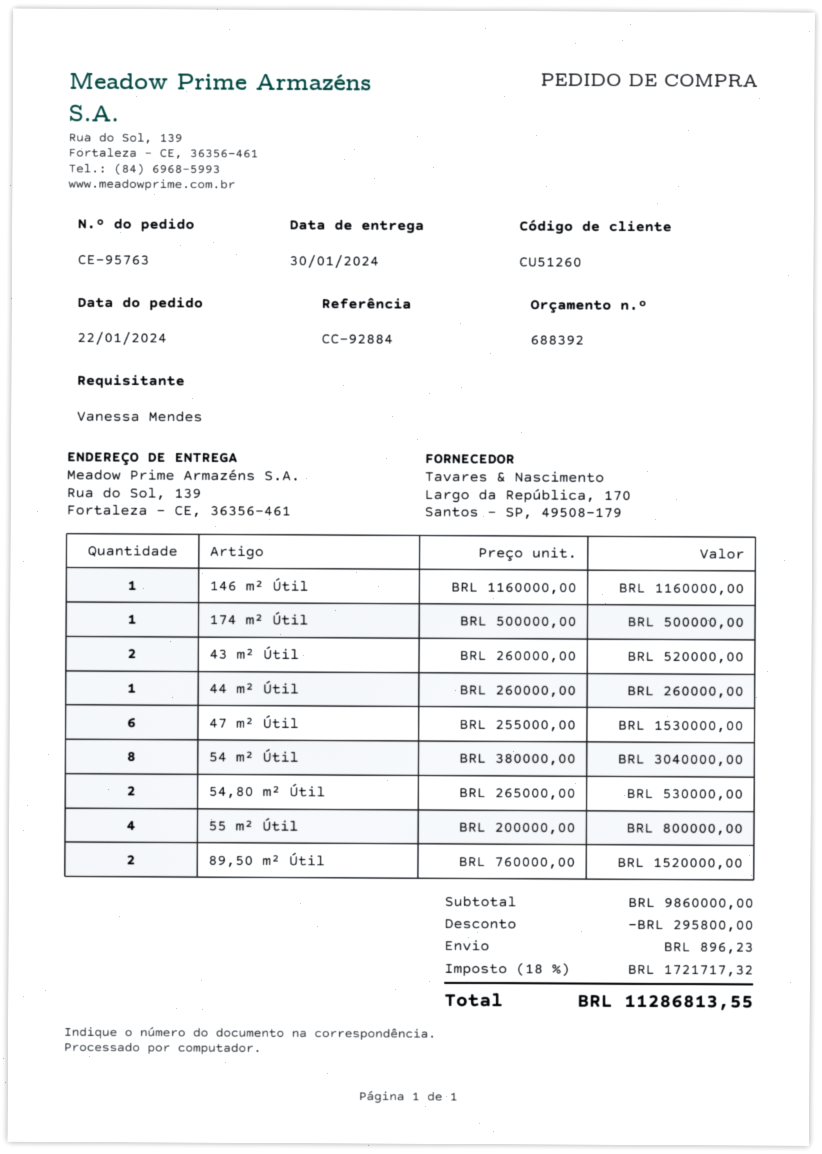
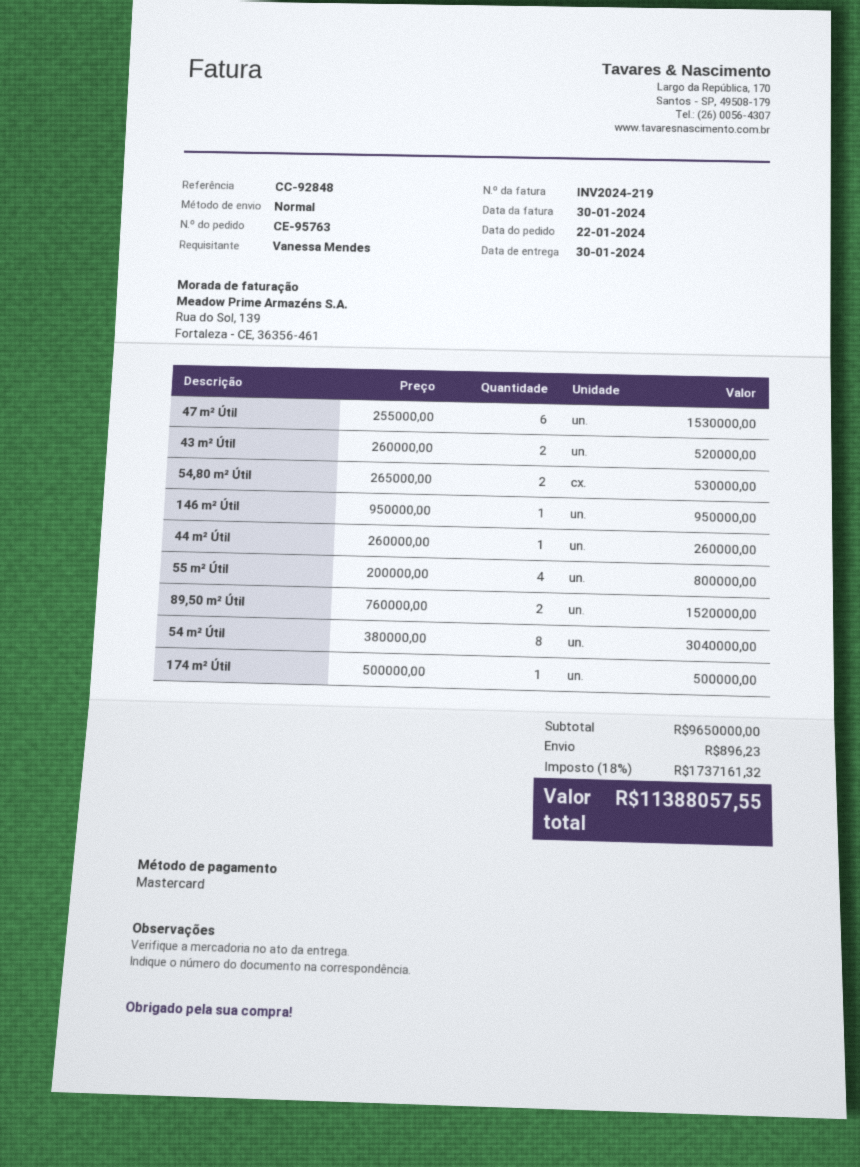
reference: CC-92884 -> CC-92848
146 m² Útil: 1 x 1160000.00 = 1160000.00 -> 1 x 950000.00 = 950000.00
subtotal: 9860000.00 -> 9650000.00
discount: 295800.00 -> none
tax: 18% = 1721717.32 -> 18% = 1737161.32
total: 11286813.55 -> 11388057.55

